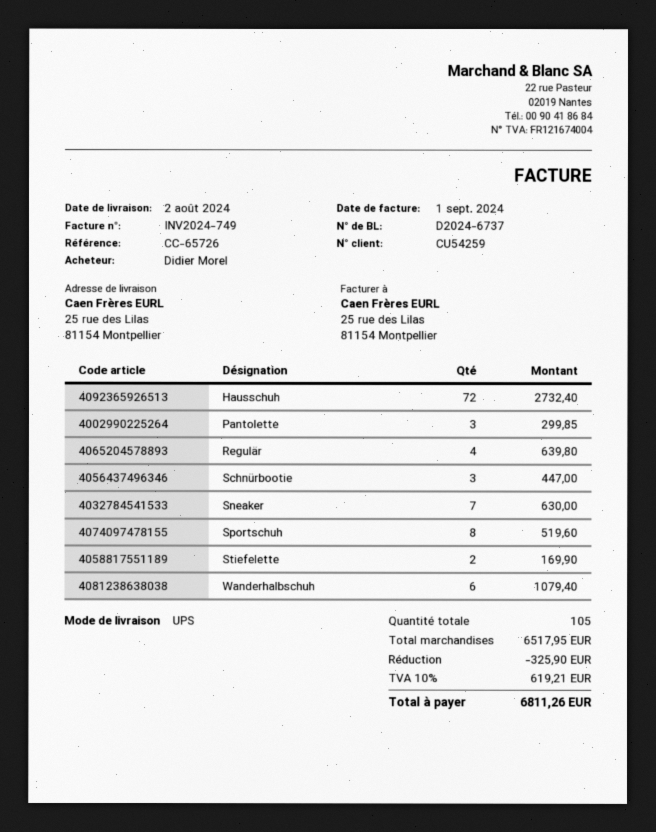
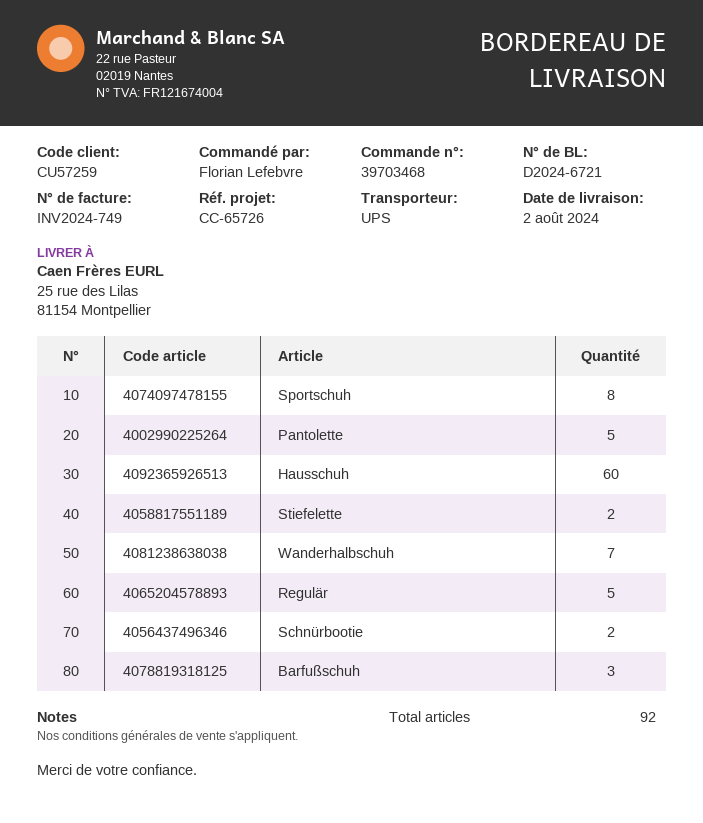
delivery note number: D2024-6737 -> D2024-6721
customer number: CU54259 -> CU57259
ordered by: Didier Morel -> Florian Lefebvre
Hausschuh: 72 -> 60
Pantolette: 3 -> 5
Regulär: 4 -> 5
Schnürbootie: 3 -> 2
Sneaker: 7 -> none
Wanderhalbschuh: 6 -> 7
Barfußschuh: none -> 3
total quantity: 105 -> 92

